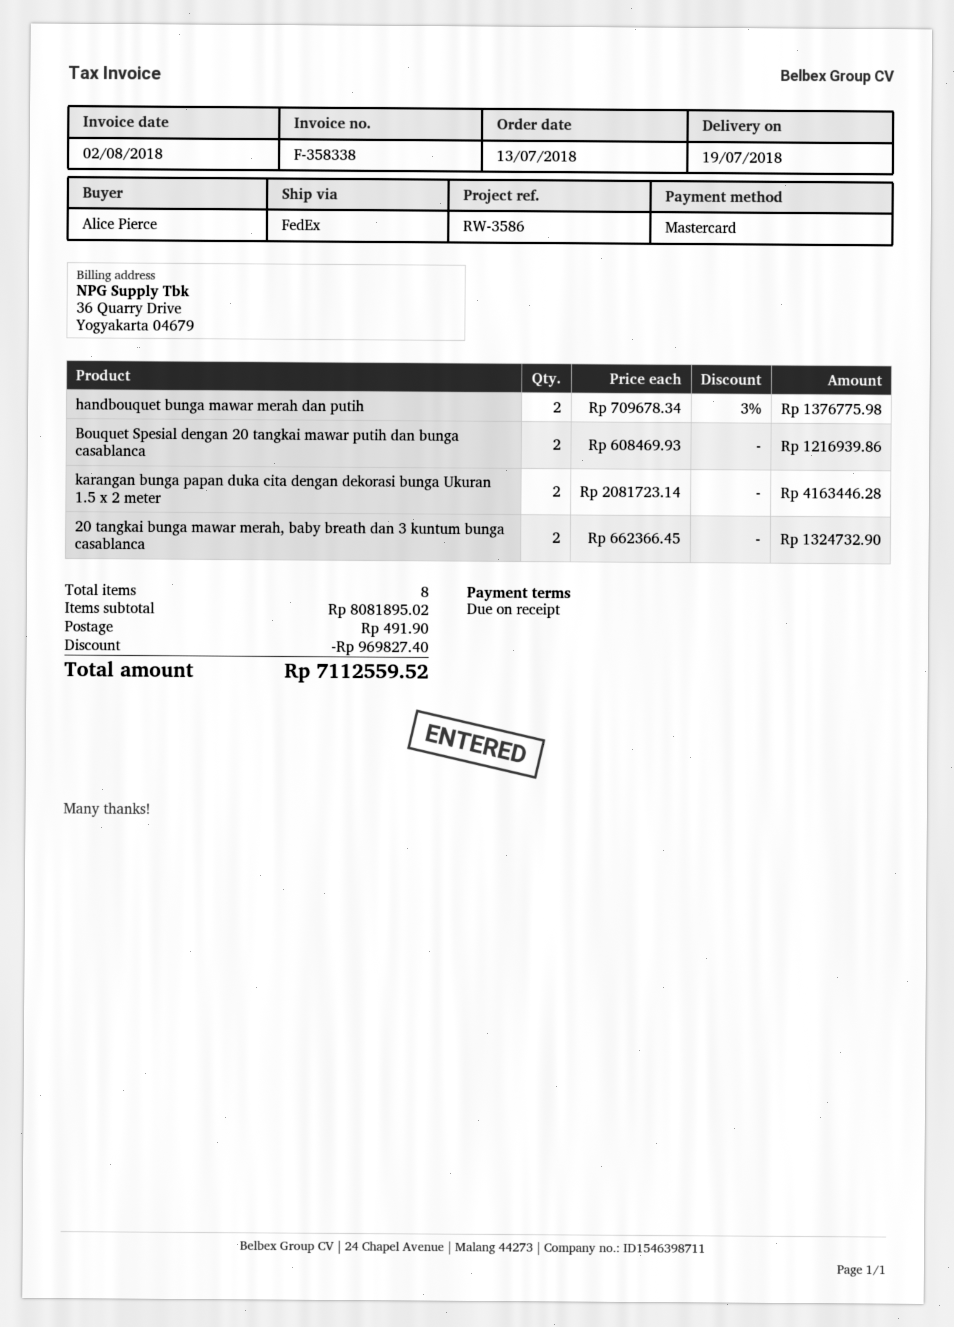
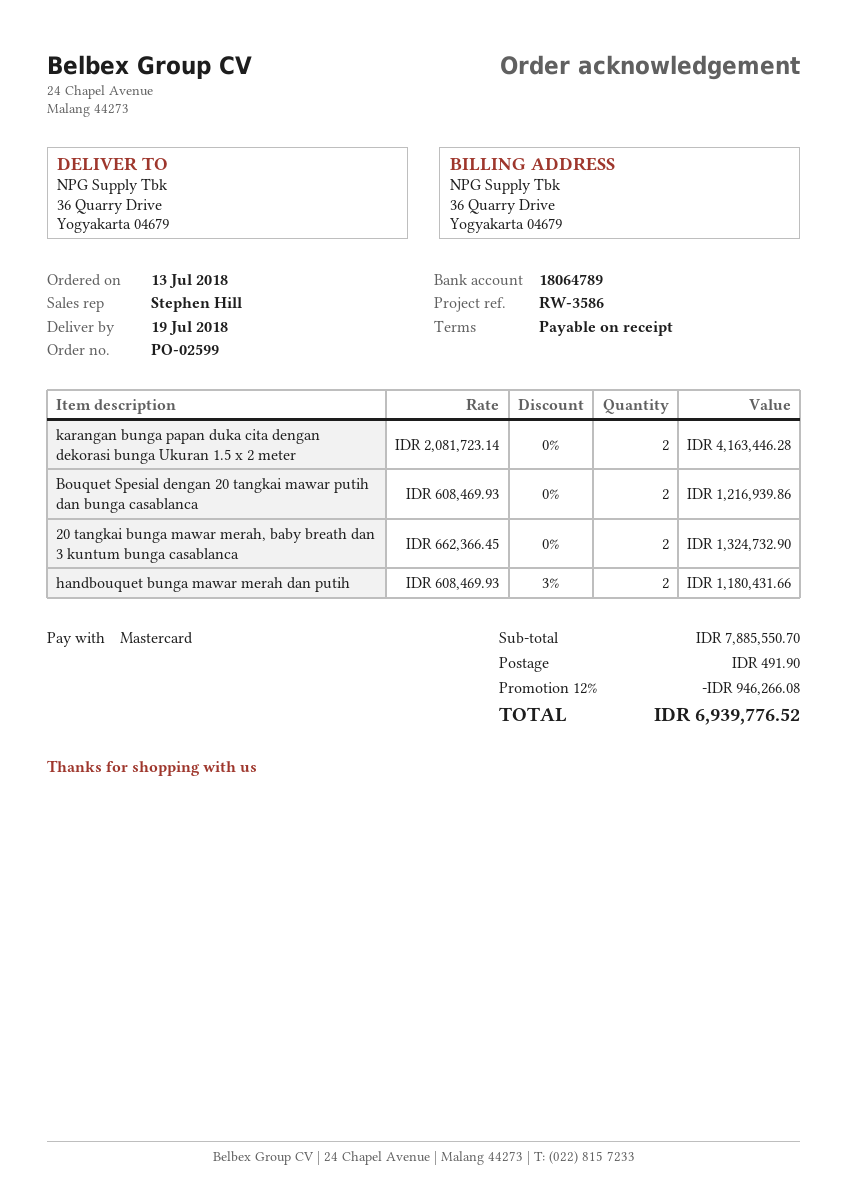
handbouquet bunga mawar merah dan putih: 2 x 709678.34 - 3% = 1376775.98 -> 2 x 608469.93 - 3% = 1180431.66
subtotal: 8081895.02 -> 7885550.70
discount: 969827.40 -> 946266.08
total: 7112559.52 -> 6939776.52

